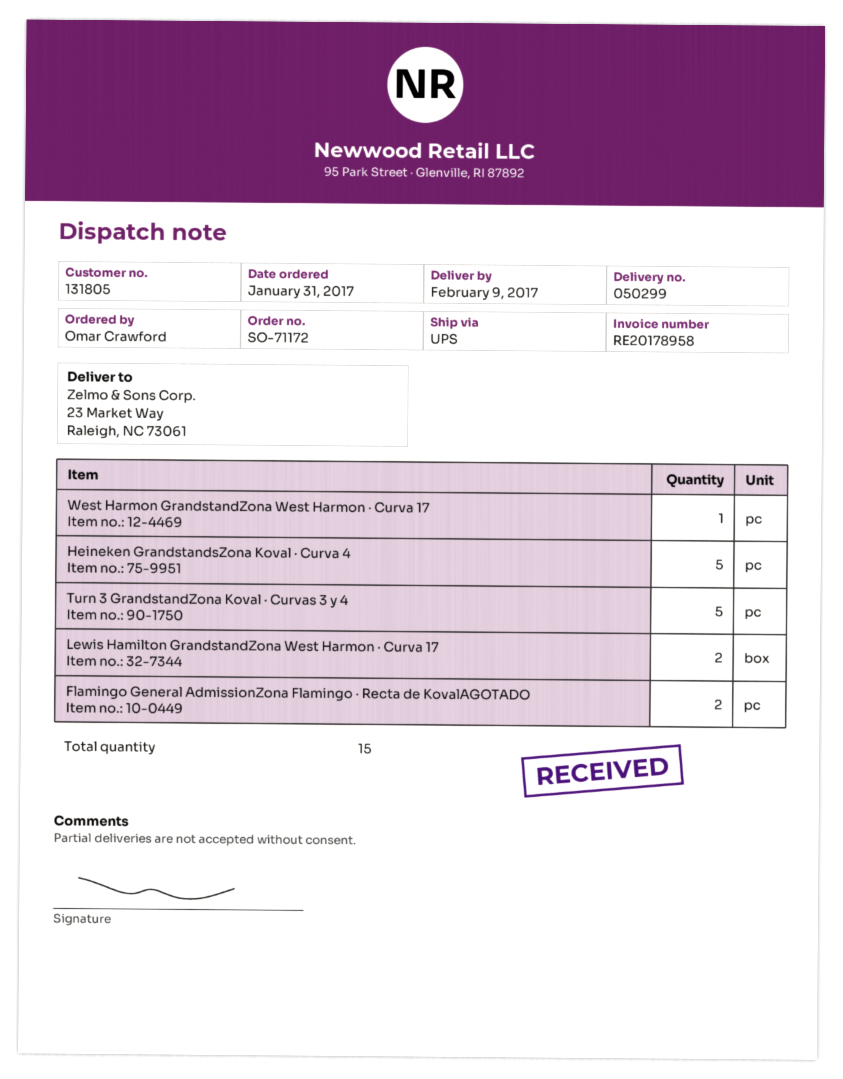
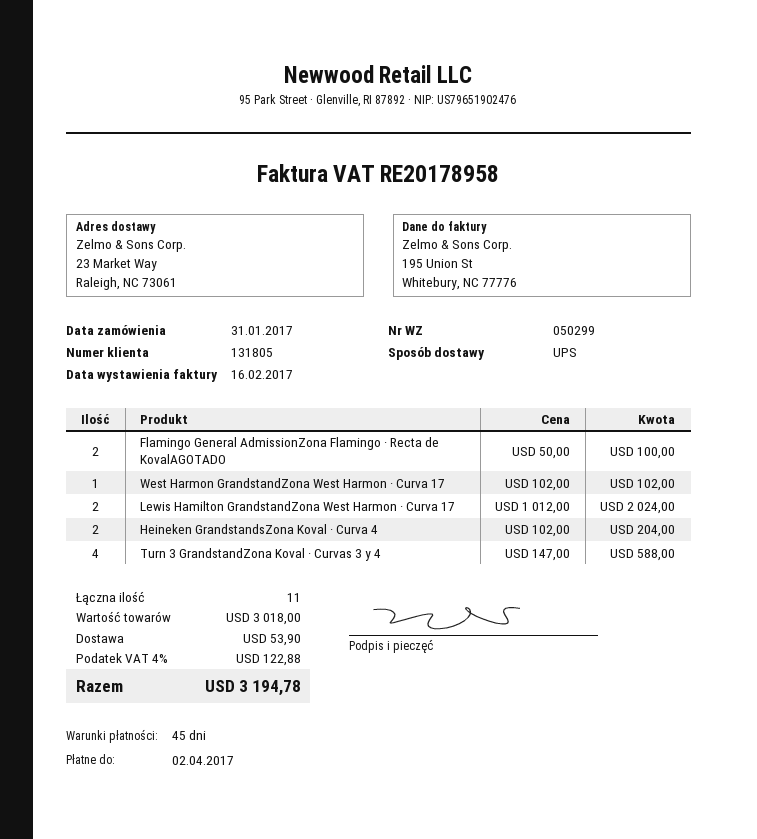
Heineken GrandstandsZona Koval · Curva 4: 5 -> 2
Turn 3 GrandstandZona Koval · Curvas 3 y 4: 5 -> 4
total quantity: 15 -> 11

